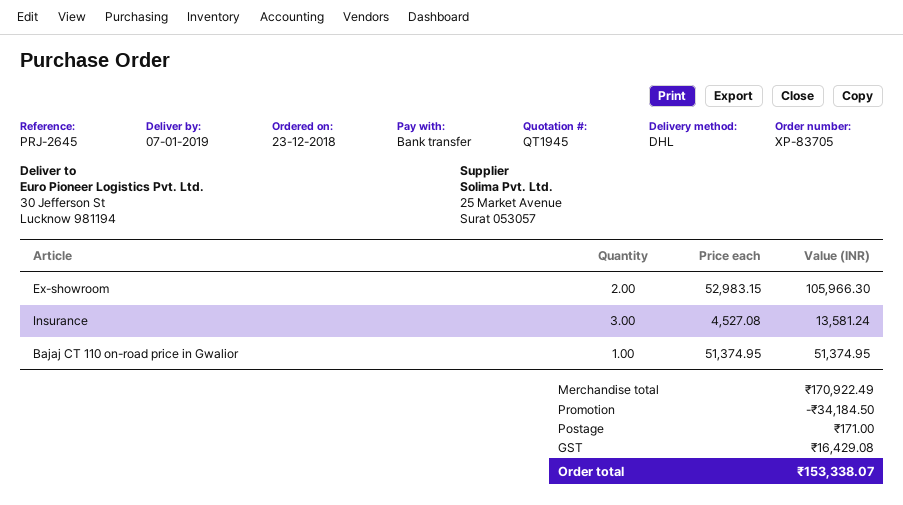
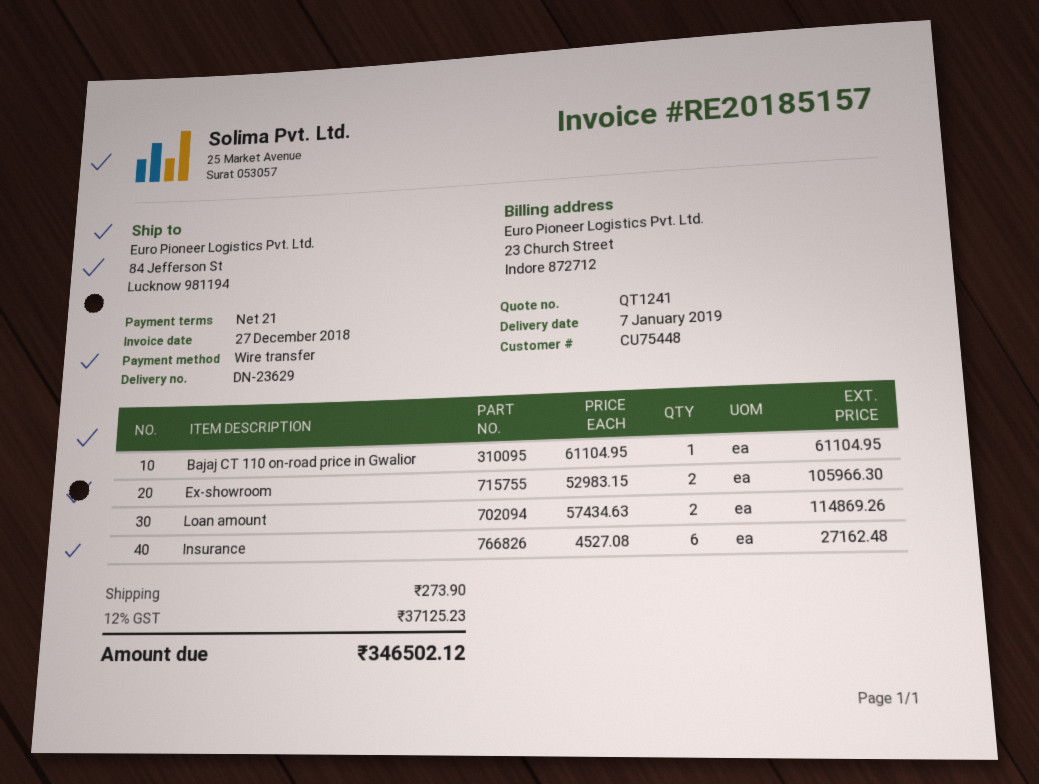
quote number: QT1945 -> QT1241
ship to: 30 Jefferson St, Lucknow 981194 -> 84 Jefferson St, Lucknow 981194
Insurance: 3 x 4527.08 = 13581.24 -> 6 x 4527.08 = 27162.48
Bajaj CT 110 on-road price in Gwalior: 1 x 51374.95 = 51374.95 -> 1 x 61104.95 = 61104.95
Loan amount: none -> 2 x 57434.63 = 114869.26
discount: 34184.50 -> none
shipping: 171.00 -> 273.90
tax: 16429.08 -> 37125.23
total: 153338.07 -> 346502.12

